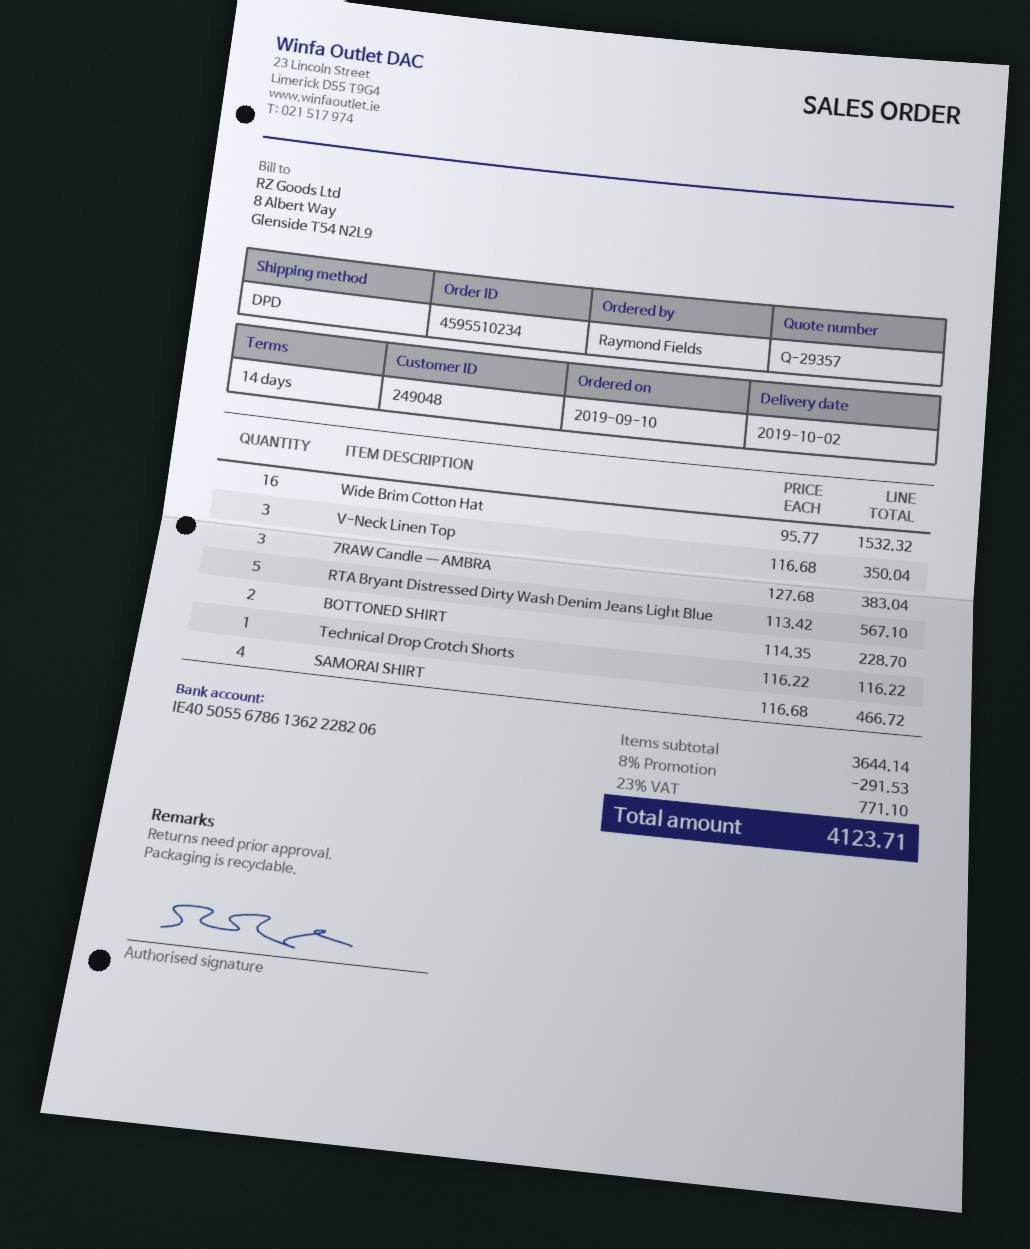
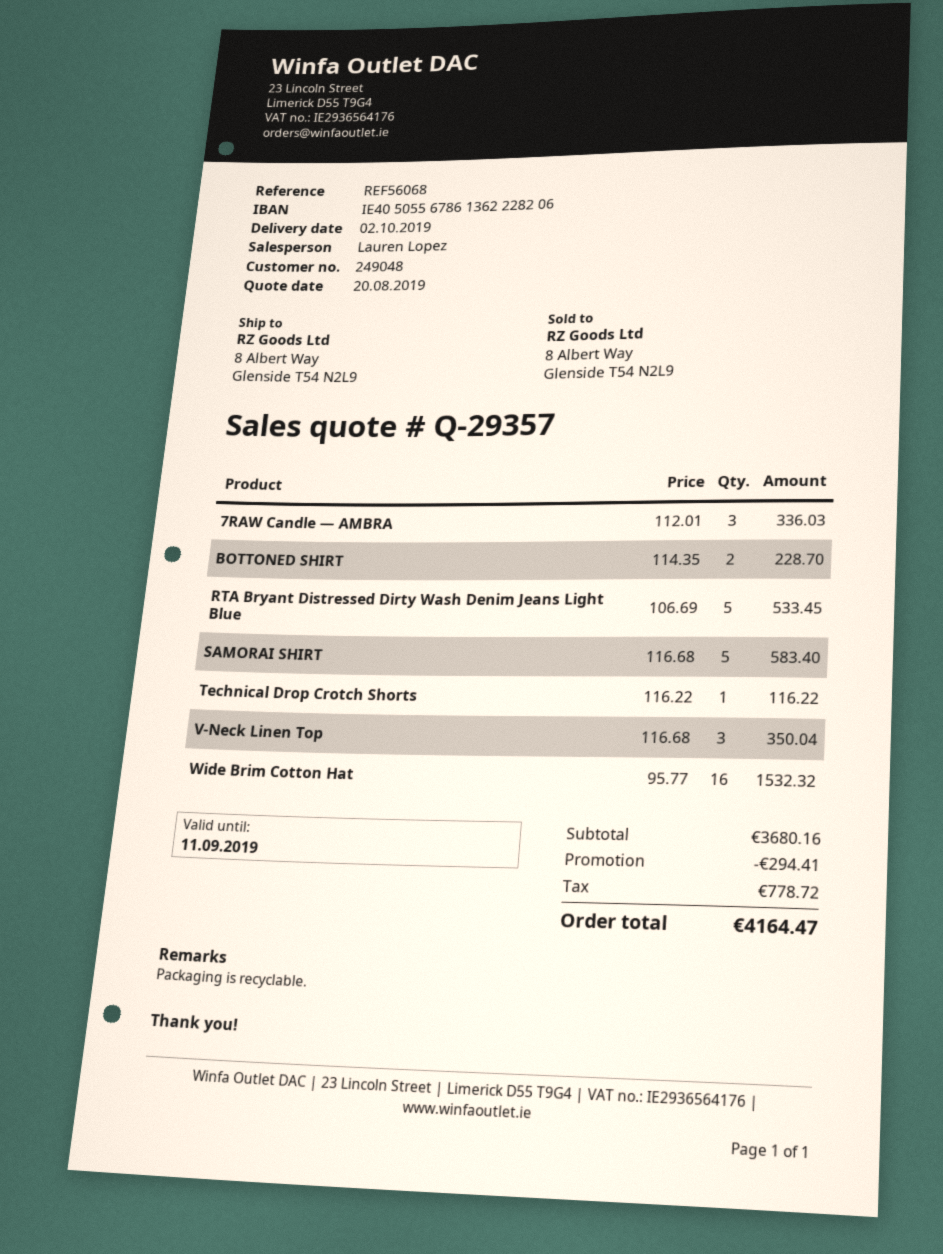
7RAW Candle — AMBRA: 3 x 127.68 = 383.04 -> 3 x 112.01 = 336.03
RTA Bryant Distressed Dirty Wash Denim Jeans Light Blue: 5 x 113.42 = 567.10 -> 5 x 106.69 = 533.45
SAMORAI SHIRT: 4 x 116.68 = 466.72 -> 5 x 116.68 = 583.40
subtotal: 3644.14 -> 3680.16
discount: 291.53 -> 294.41
tax: 771.10 -> 778.72
total: 4123.71 -> 4164.47

